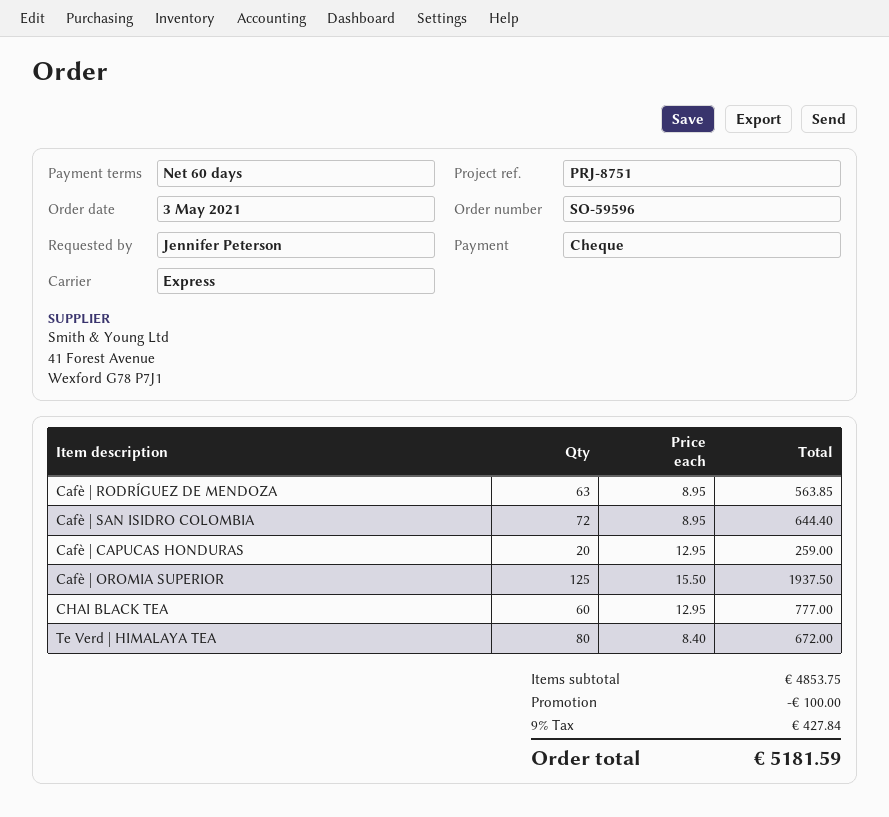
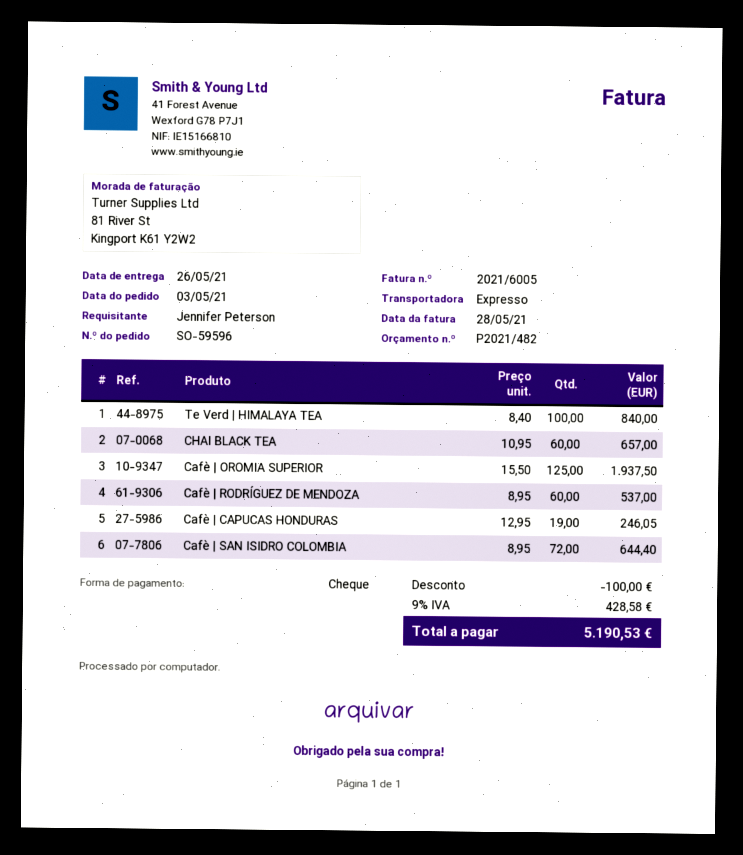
Cafè | RODRÍGUEZ DE MENDOZA: 63 x 8.95 = 563.85 -> 60 x 8.95 = 537.00
Cafè | CAPUCAS HONDURAS: 20 x 12.95 = 259.00 -> 19 x 12.95 = 246.05
CHAI BLACK TEA: 60 x 12.95 = 777.00 -> 60 x 10.95 = 657.00
Te Verd | HIMALAYA TEA: 80 x 8.40 = 672.00 -> 100 x 8.40 = 840.00
tax: 9% = 427.84 -> 9% = 428.58
total: 5181.59 -> 5190.53

